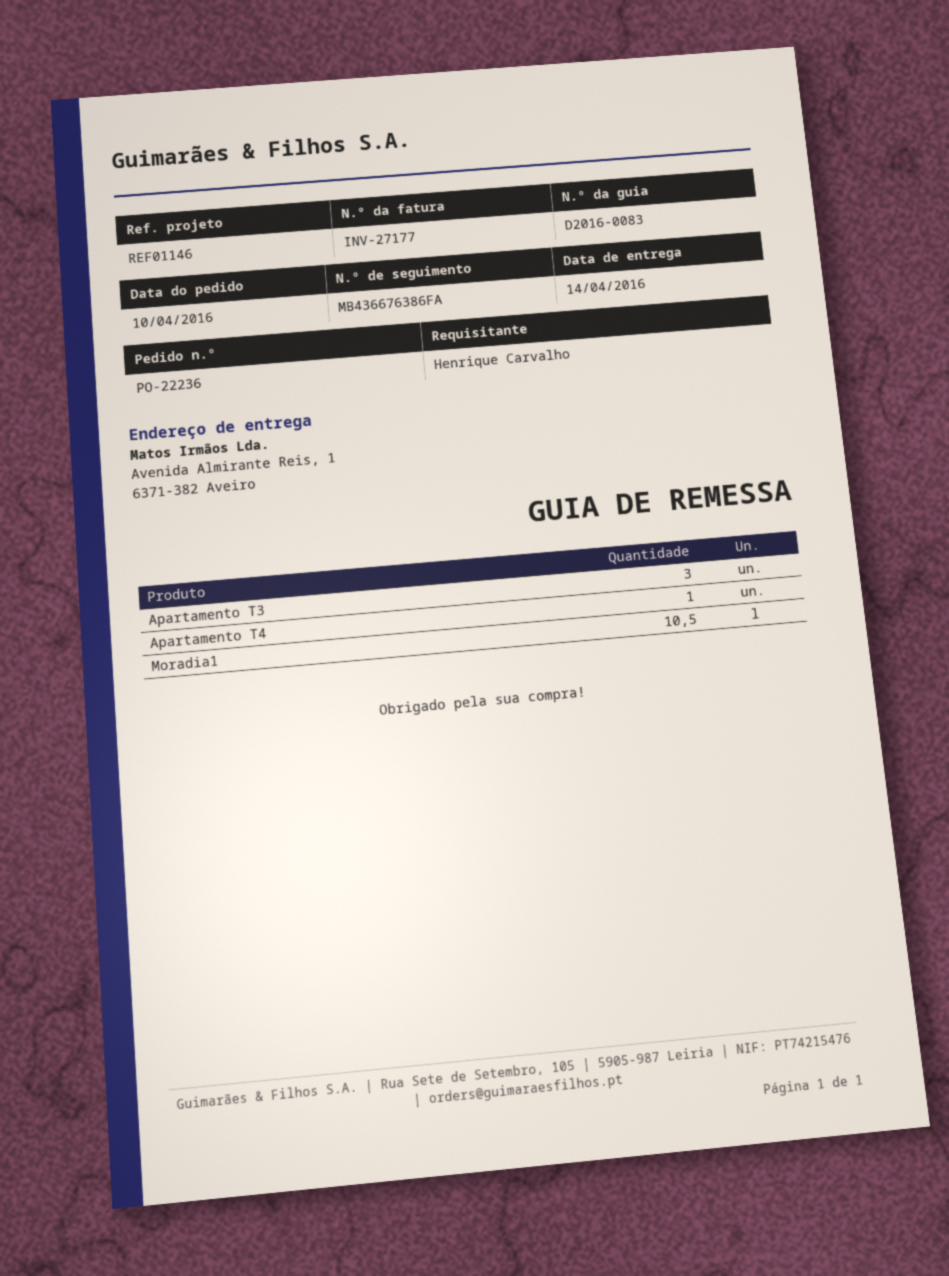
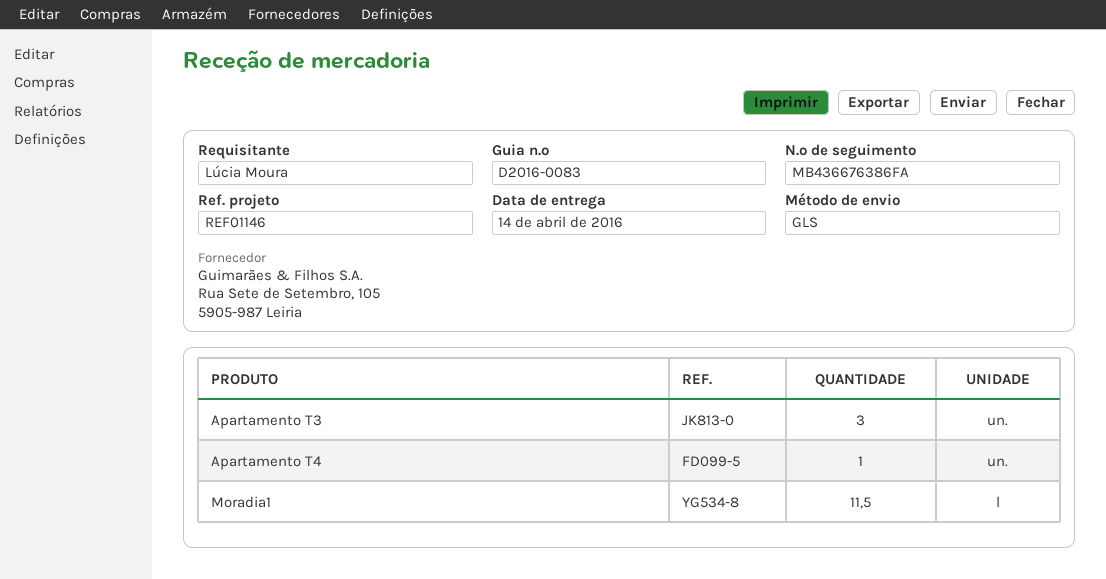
ordered by: Henrique Carvalho -> Lúcia Moura
Moradia1: 10.5 -> 11.5

